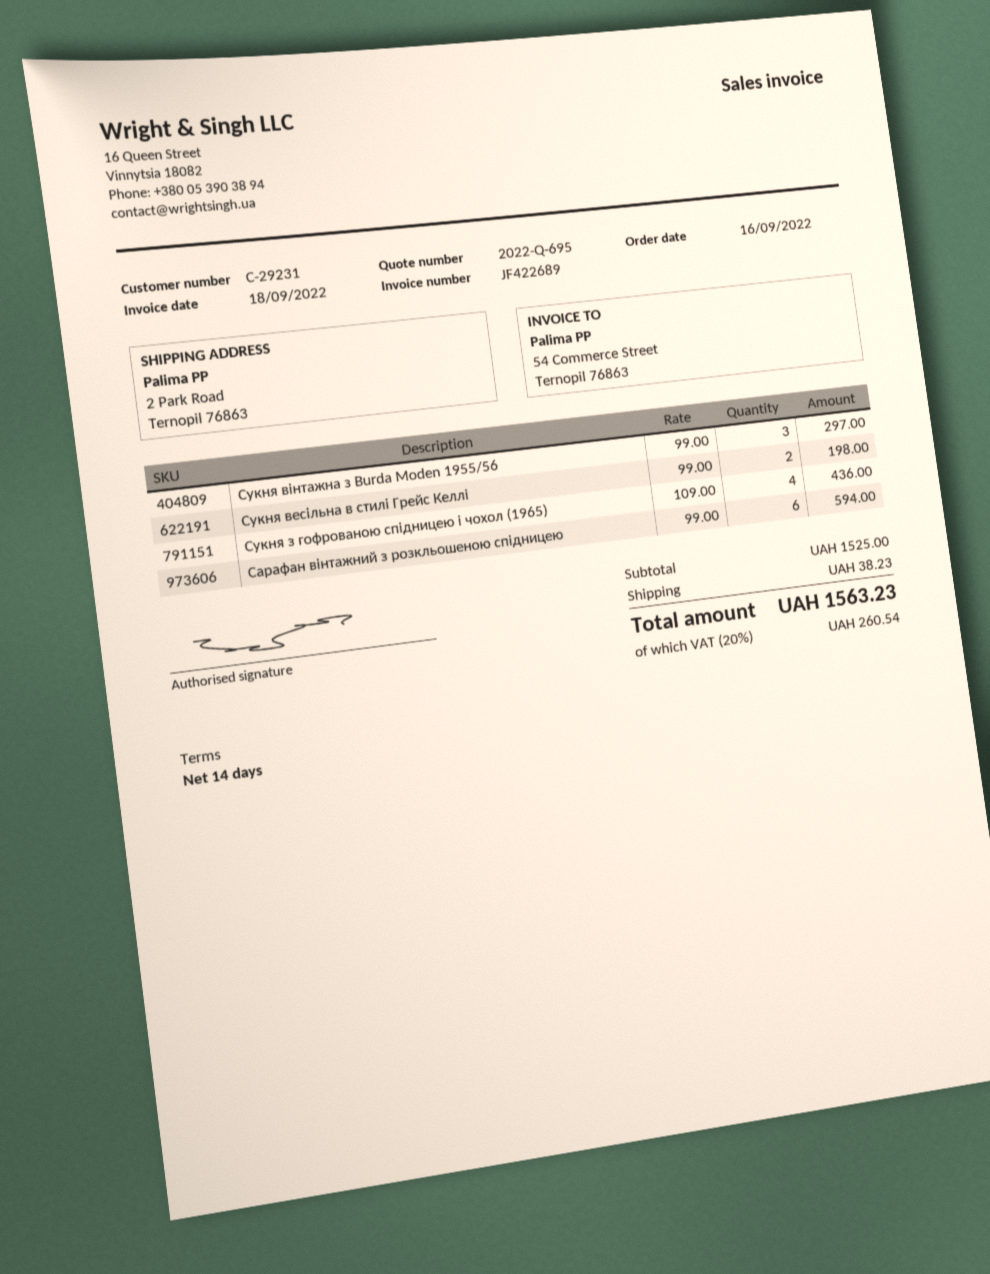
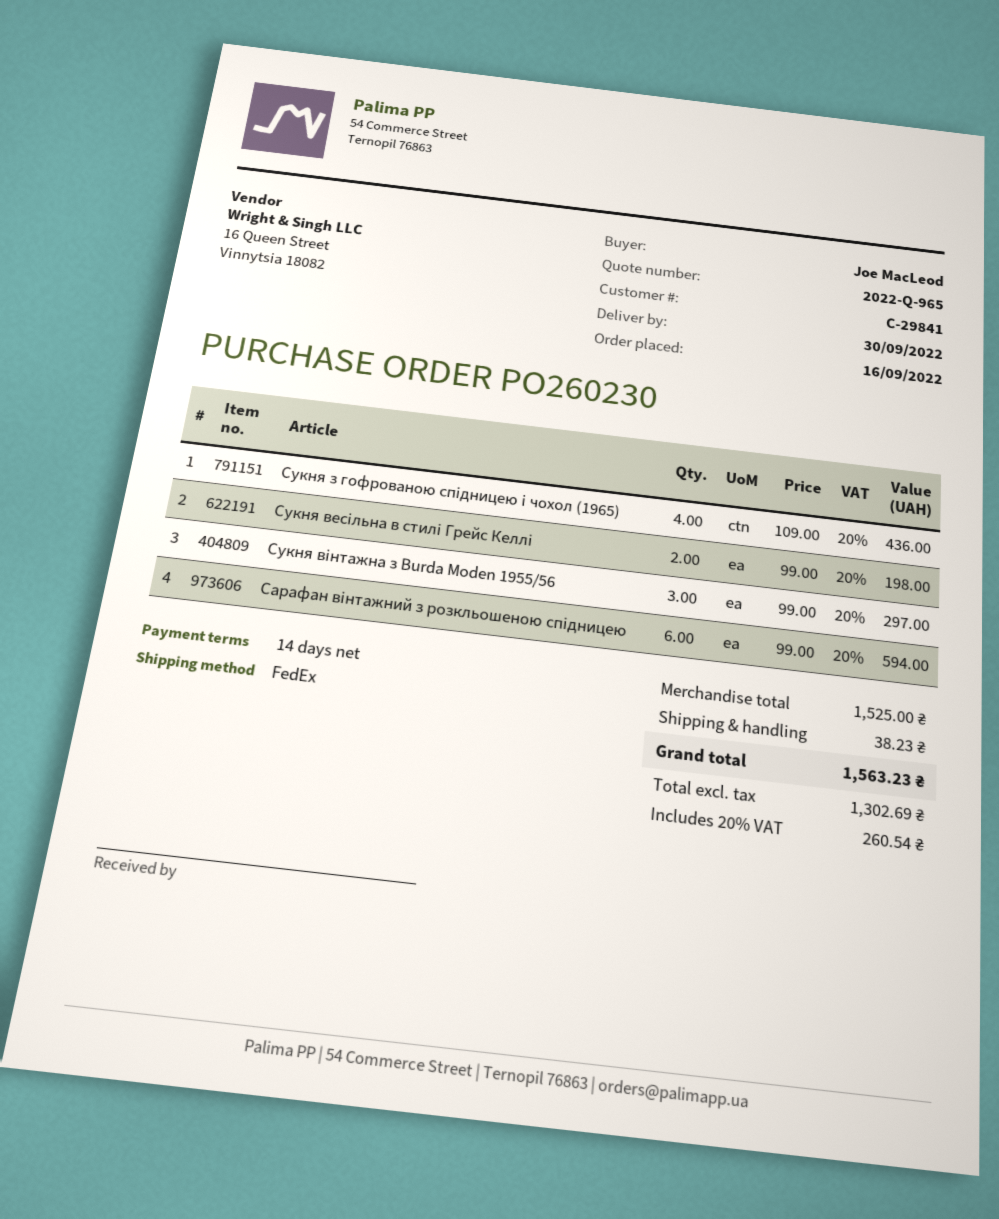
quote number: 2022-Q-695 -> 2022-Q-965
customer number: C-29231 -> C-29841

